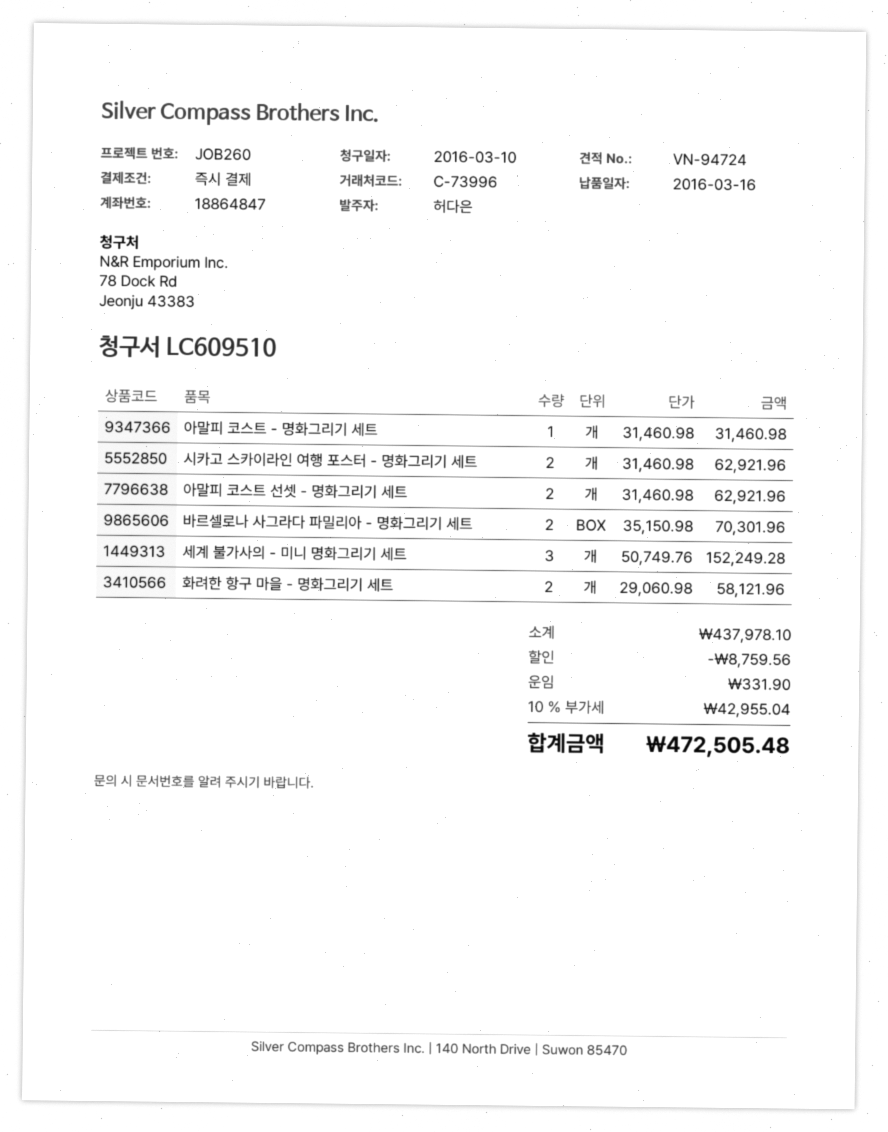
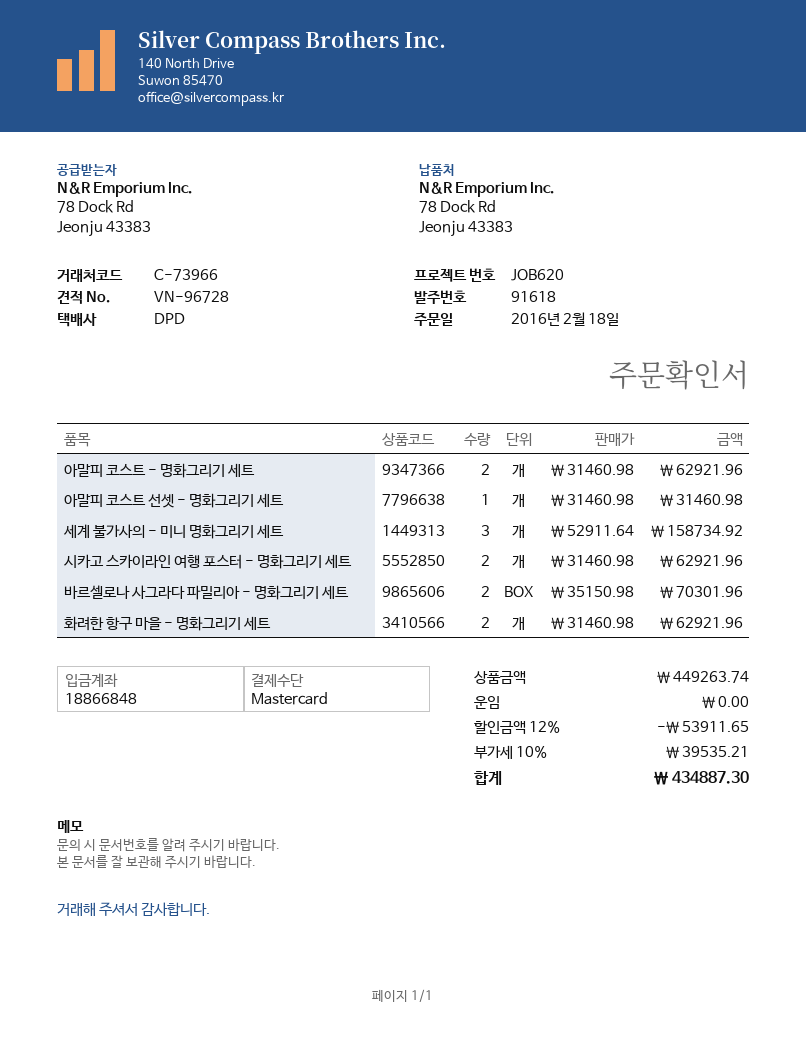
quote number: VN-94724 -> VN-96728
customer number: C-73996 -> C-73966
reference: JOB260 -> JOB620
bank account: 18864847 -> 18866848
아말피 코스트 - 명화그리기 세트: 1 x 31460.98 = 31460.98 -> 2 x 31460.98 = 62921.96
아말피 코스트 선셋 - 명화그리기 세트: 2 x 31460.98 = 62921.96 -> 1 x 31460.98 = 31460.98
세계 불가사의 - 미니 명화그리기 세트: 3 x 50749.76 = 152249.28 -> 3 x 52911.64 = 158734.92
화려한 항구 마을 - 명화그리기 세트: 2 x 29060.98 = 58121.96 -> 2 x 31460.98 = 62921.96
subtotal: 437978.10 -> 449263.74
discount: 8759.56 -> 53911.65
shipping: 331.90 -> 0.00
tax: 10% = 42955.04 -> 10% = 39535.21
total: 472505.48 -> 434887.30

